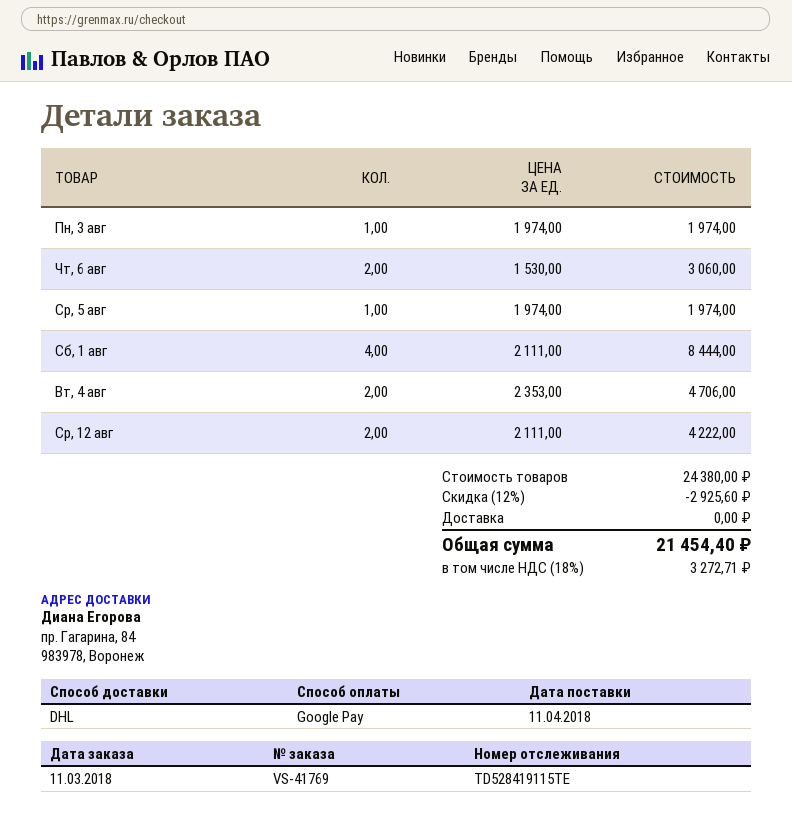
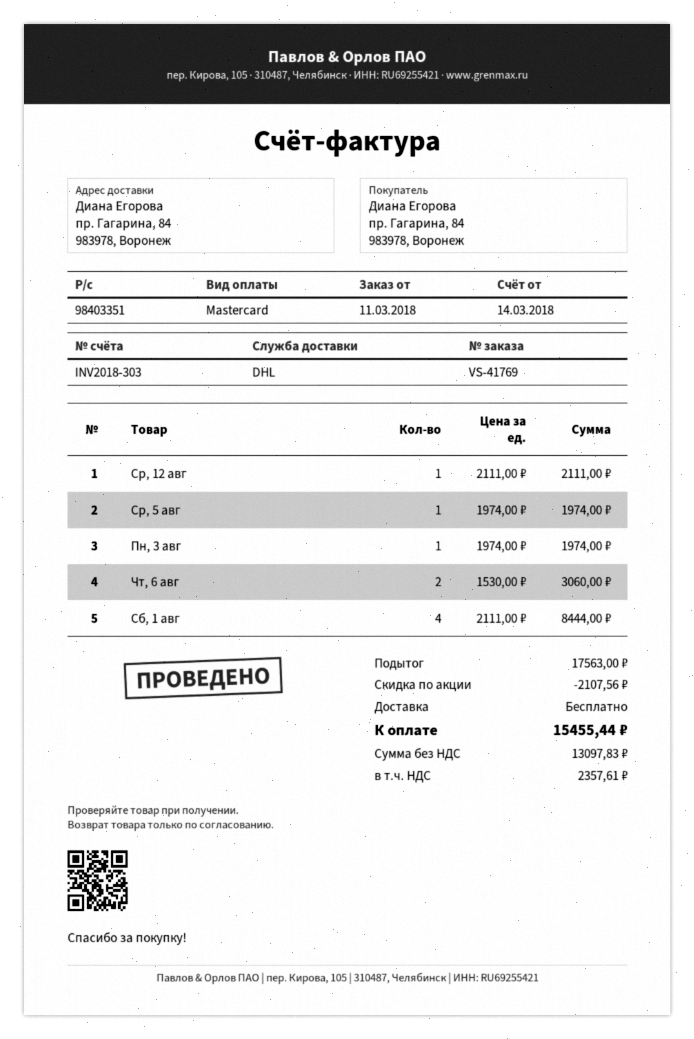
payment method: Google Pay -> Mastercard
Вт, 4 авг: 2 x 2353.00 = 4706.00 -> none
Ср, 12 авг: 2 x 2111.00 = 4222.00 -> 1 x 2111.00 = 2111.00
subtotal: 24380.00 -> 17563.00
discount: 2925.60 -> 2107.56
tax: 3272.71 -> 2357.61
total: 21454.40 -> 15455.44

